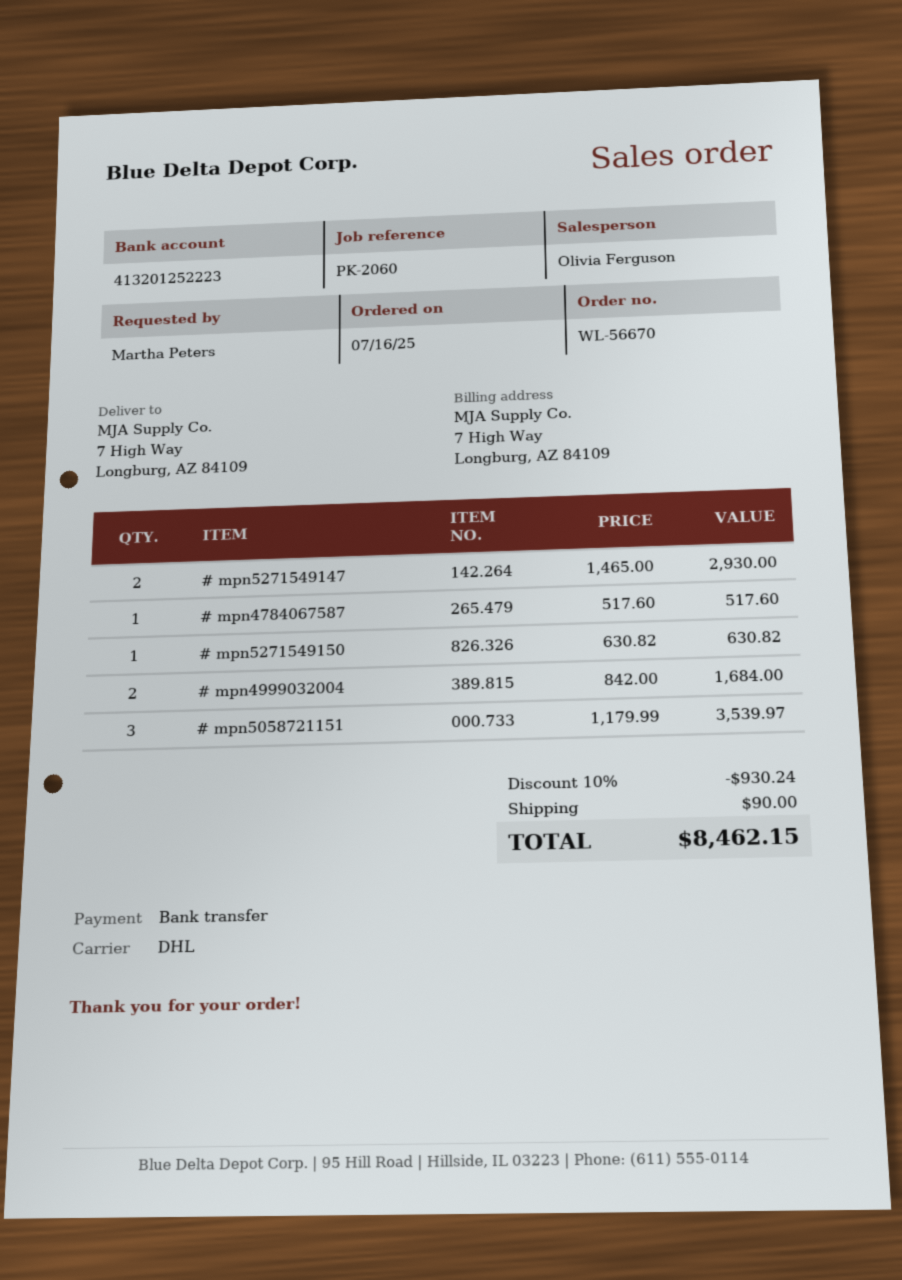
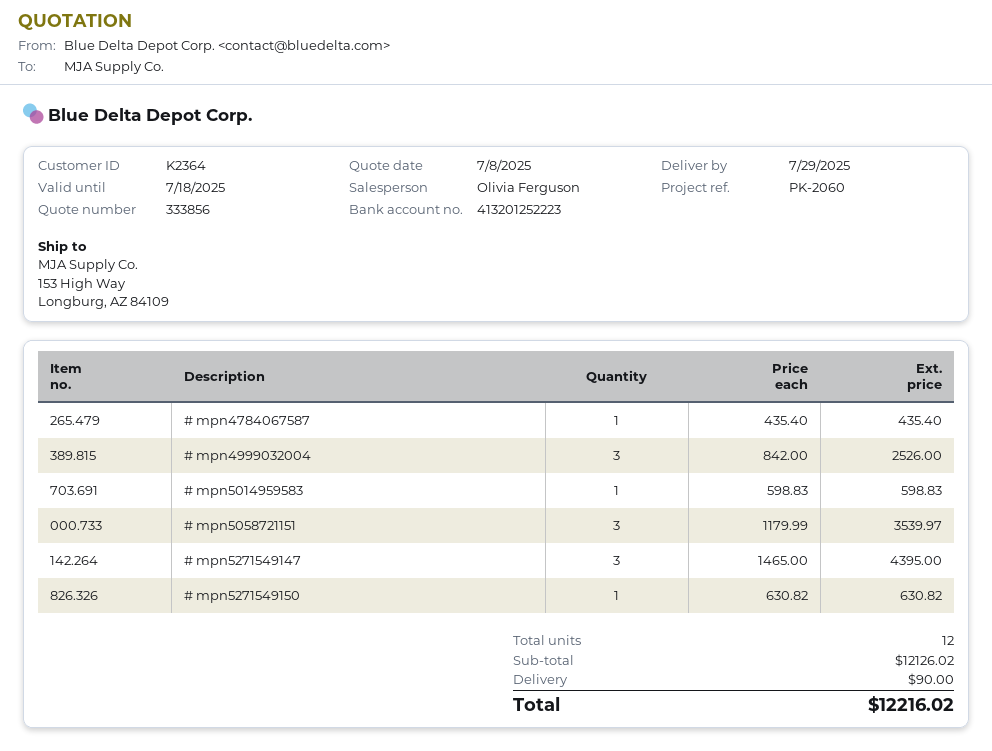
ship to: 7 High Way, Longburg, AZ 84109 -> 153 High Way, Longburg, AZ 84109
# mpn5271549147: 2 x 1465.00 = 2930.00 -> 3 x 1465.00 = 4395.00
# mpn4784067587: 1 x 517.60 = 517.60 -> 1 x 435.40 = 435.40
# mpn4999032004: 2 x 842.00 = 1684.00 -> 3 x 842.00 = 2526.00
# mpn5014959583: none -> 1 x 598.83 = 598.83
discount: 10% = 930.24 -> none
total: 8462.15 -> 12216.02

